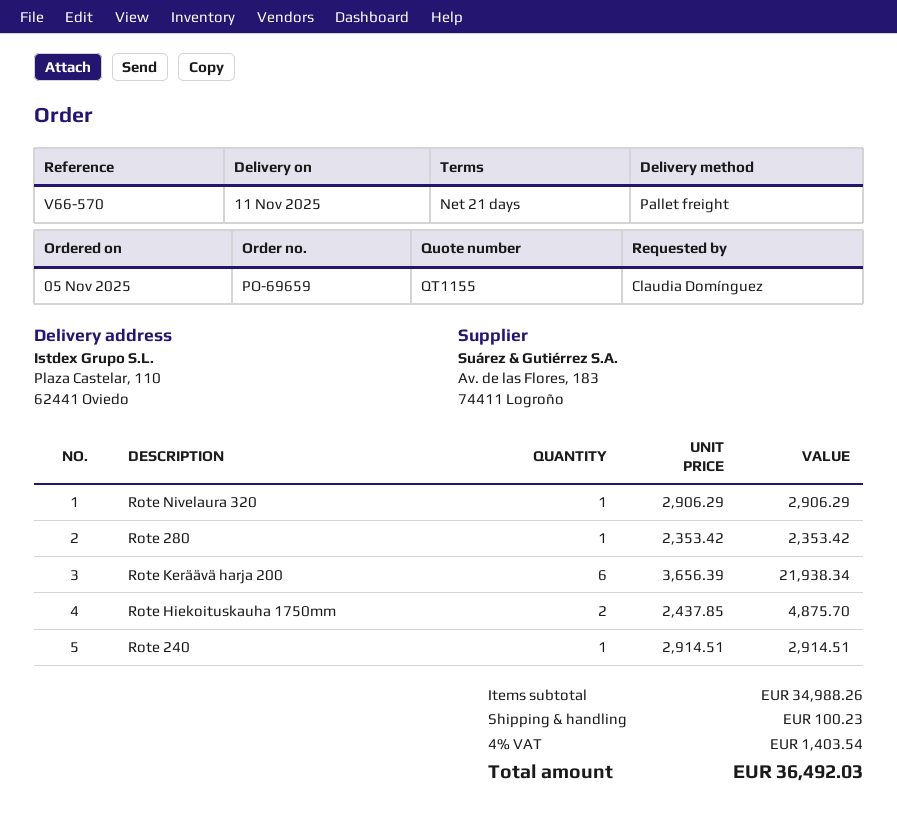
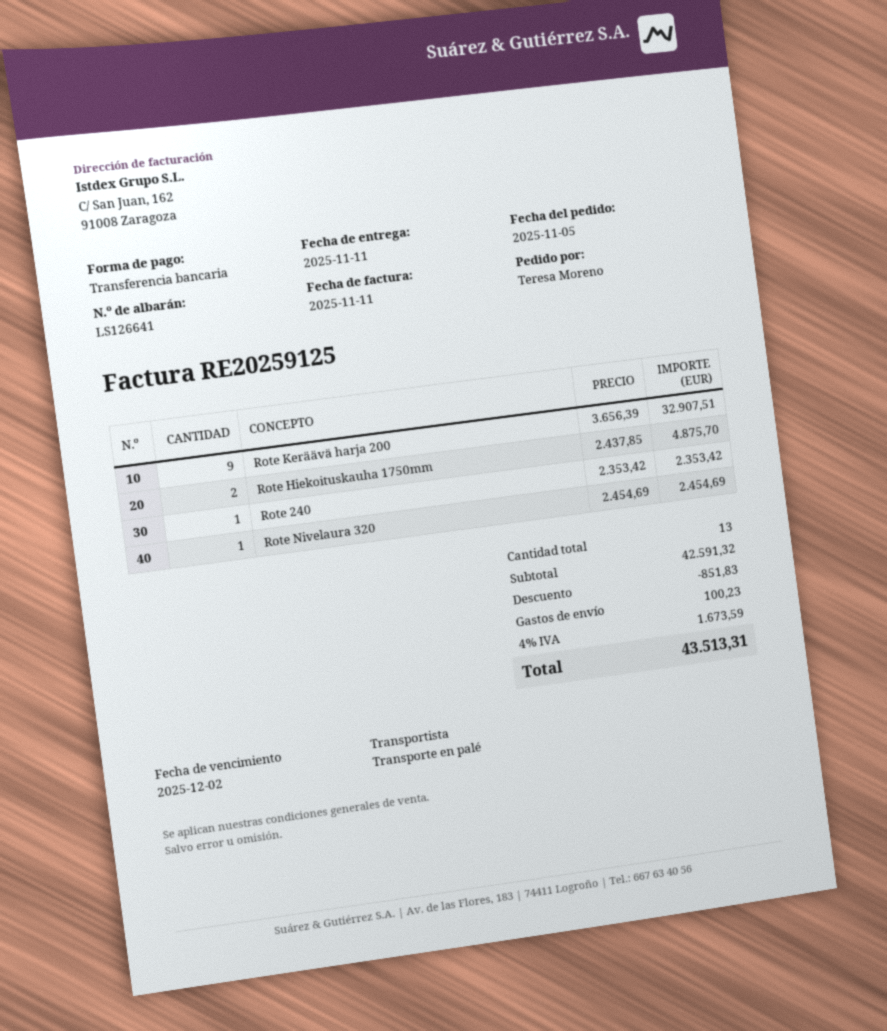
ordered by: Claudia Domínguez -> Teresa Moreno
Rote Nivelaura 320: 1 x 2906.29 = 2906.29 -> 1 x 2454.69 = 2454.69
Rote 280: 1 x 2353.42 = 2353.42 -> none
Rote Keräävä harja 200: 6 x 3656.39 = 21938.34 -> 9 x 3656.39 = 32907.51
Rote 240: 1 x 2914.51 = 2914.51 -> 1 x 2353.42 = 2353.42
subtotal: 34988.26 -> 42591.32
discount: none -> 851.83
tax: 4% = 1403.54 -> 4% = 1673.59
total: 36492.03 -> 43513.31

